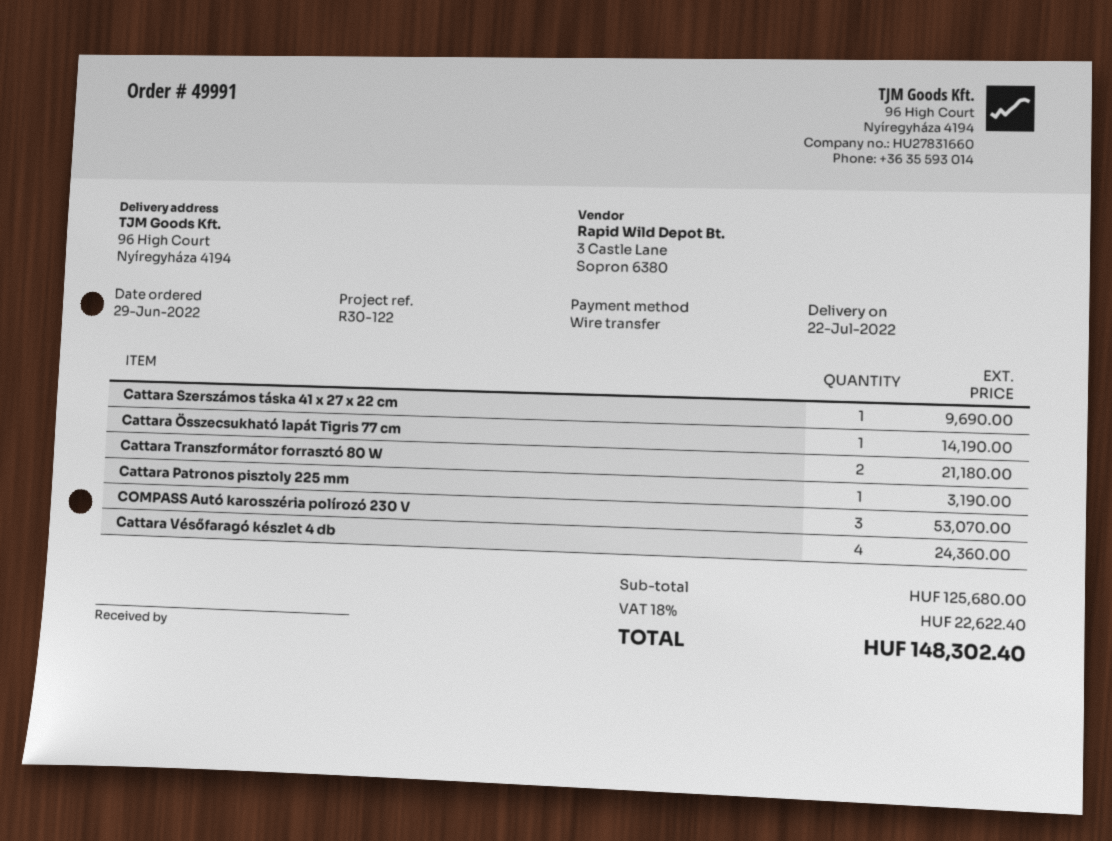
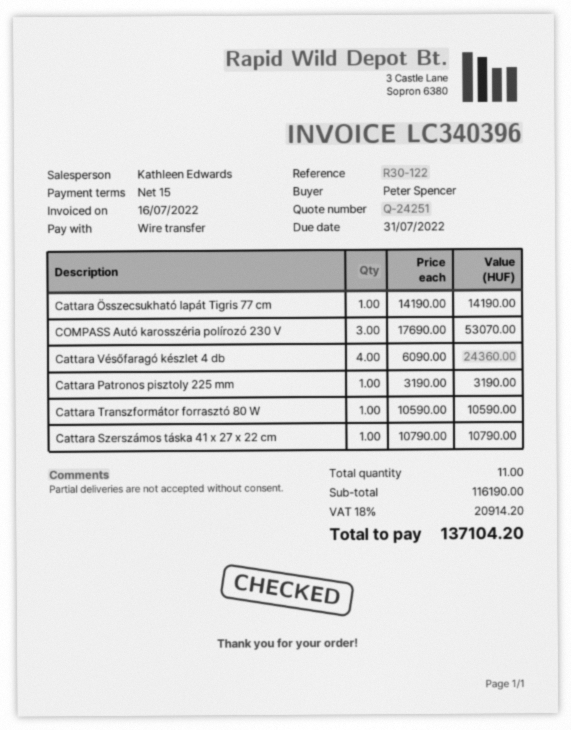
Cattara Szerszámos táska 41 x 27 x 22 cm: 1 for 9690.00 -> 1 for 10790.00
Cattara Transzformátor forrasztó 80 W: 2 for 21180.00 -> 1 for 10590.00
subtotal: 125680.00 -> 116190.00
tax: 18% = 22622.40 -> 18% = 20914.20
total: 148302.40 -> 137104.20

